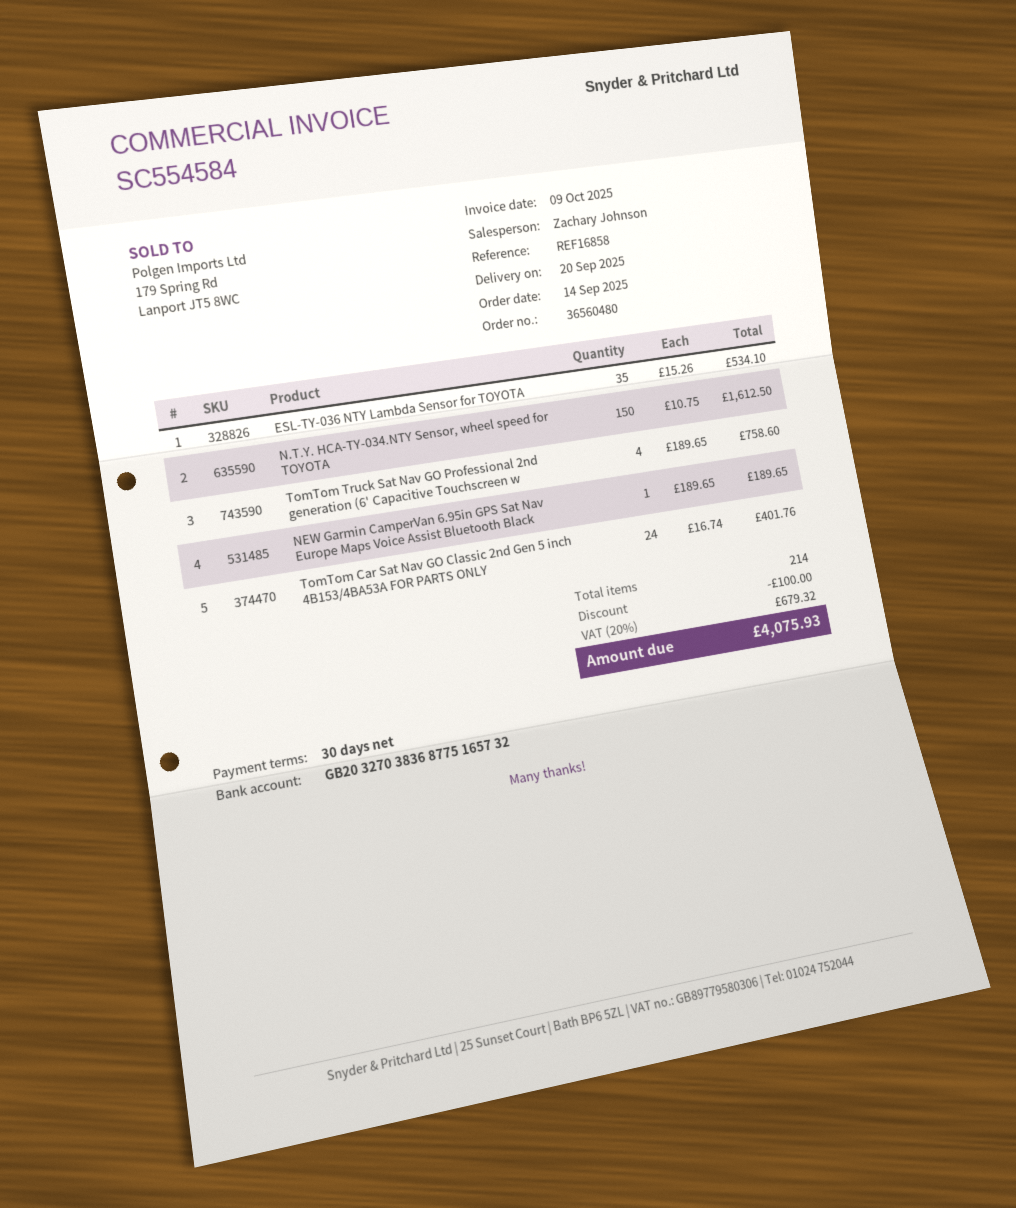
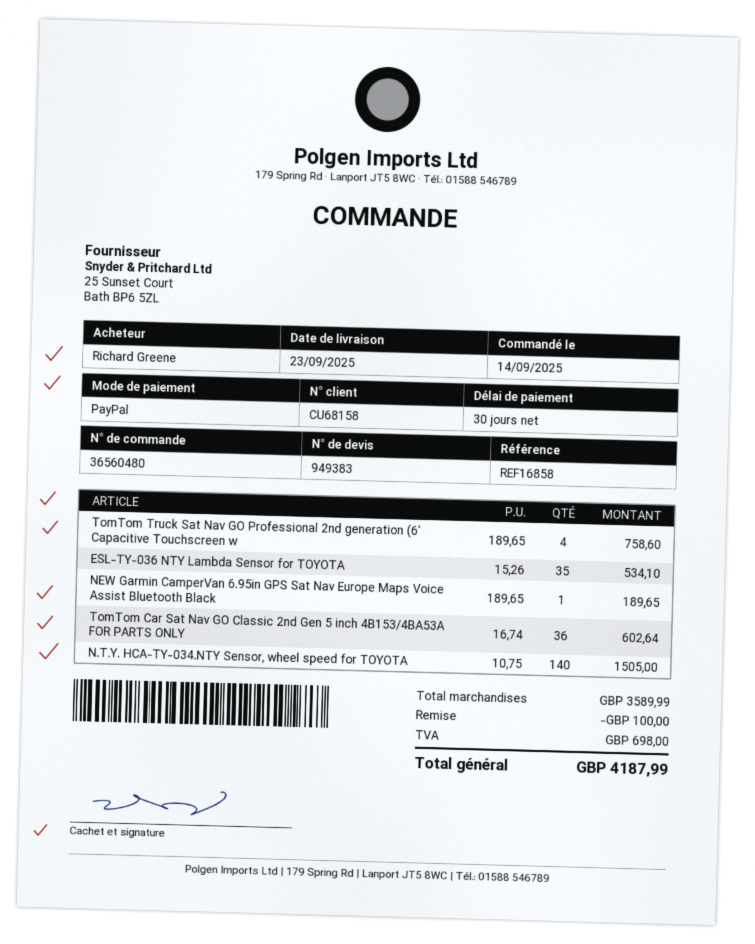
delivery date: 2025-09-20 -> 2025-09-23
N.T.Y. HCA-TY-034.NTY Sensor, wheel speed for TOYOTA: 150 x 10.75 = 1612.50 -> 140 x 10.75 = 1505.00
TomTom Car Sat Nav GO Classic 2nd Gen 5 inch 4B153/4BA53A FOR PARTS ONLY: 24 x 16.74 = 401.76 -> 36 x 16.74 = 602.64
tax: 679.32 -> 698.00
total: 4075.93 -> 4187.99

